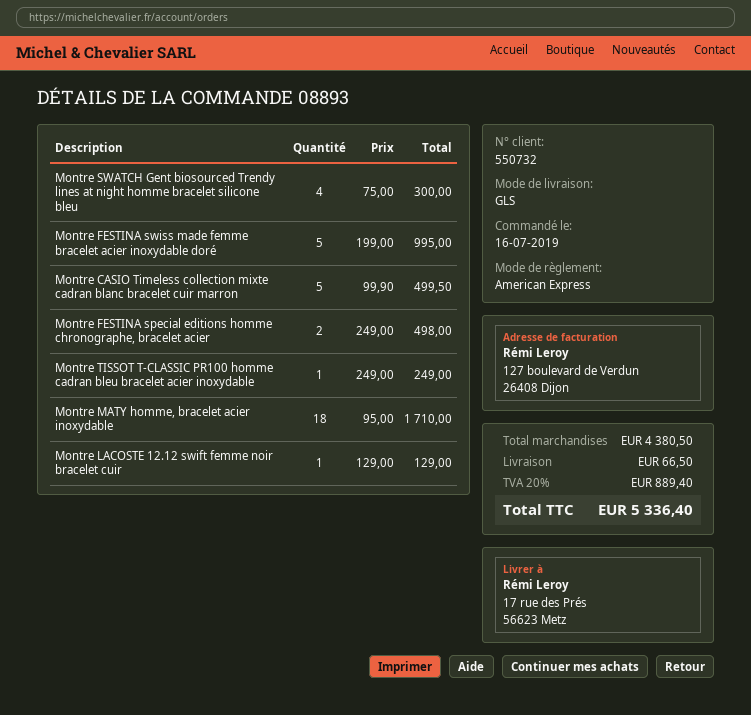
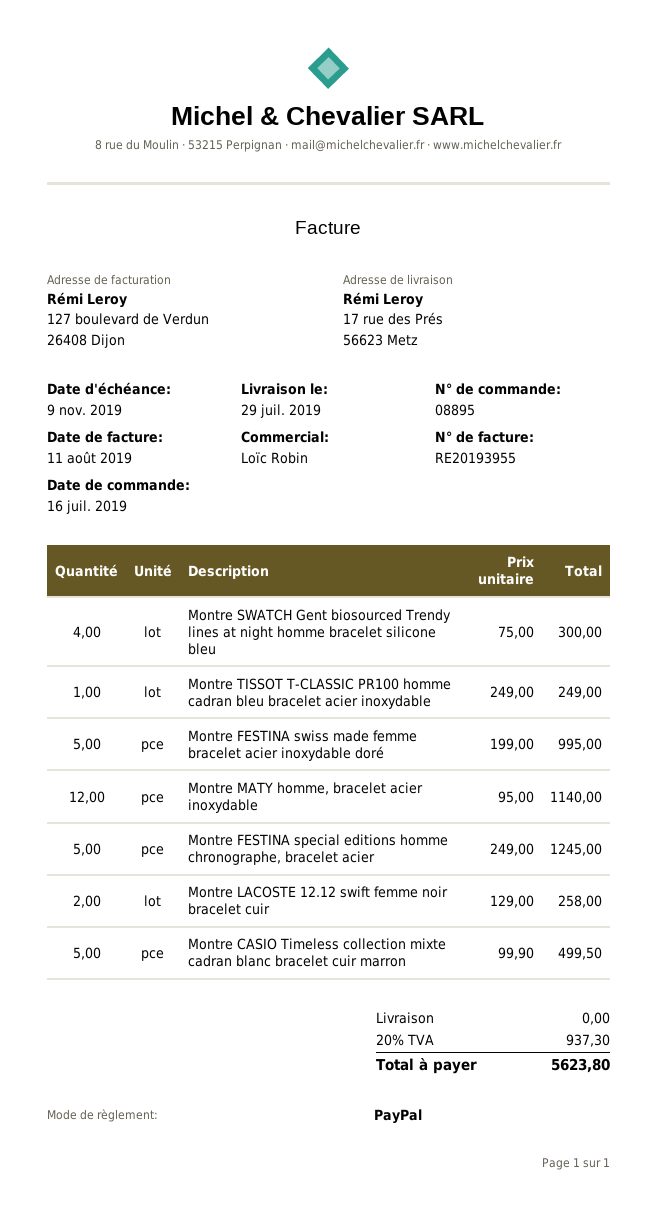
order number: 08893 -> 08895
payment method: American Express -> PayPal
Montre FESTINA special editions homme chronographe, bracelet acier: 2 x 249.00 = 498.00 -> 5 x 249.00 = 1245.00
Montre MATY homme, bracelet acier inoxydable: 18 x 95.00 = 1710.00 -> 12 x 95.00 = 1140.00
Montre LACOSTE 12.12 swift femme noir bracelet cuir: 1 x 129.00 = 129.00 -> 2 x 129.00 = 258.00
shipping: 66.50 -> 0.00
tax: 20% = 889.40 -> 20% = 937.30
total: 5336.40 -> 5623.80

